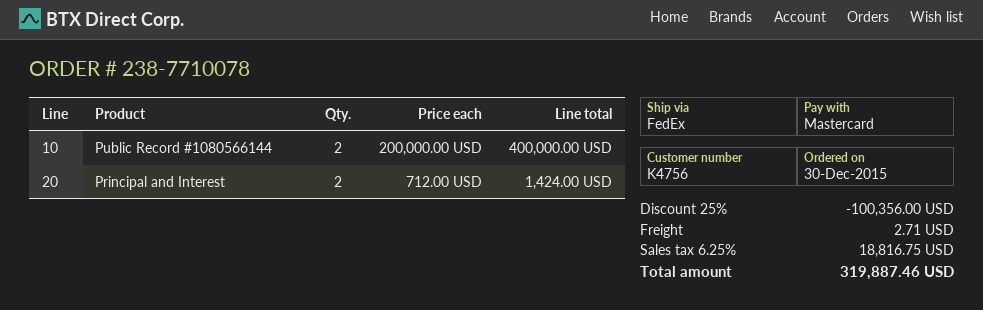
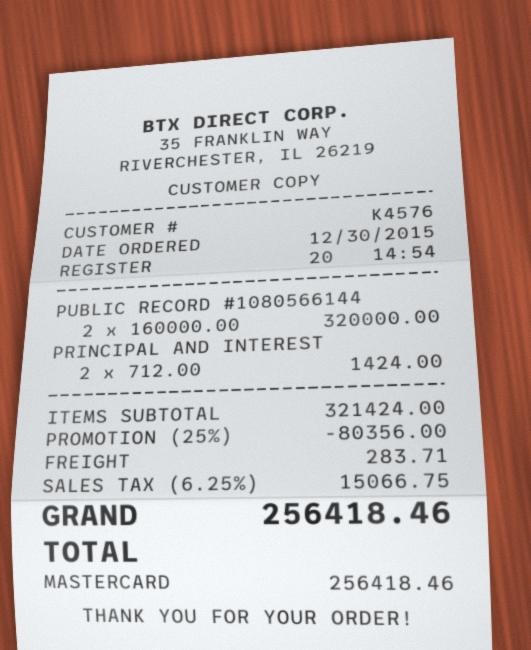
customer number: K4756 -> K4576
Public Record #1080566144: 2 x 200000.00 = 400000.00 -> 2 x 160000.00 = 320000.00
discount: 25% = 100356.00 -> 25% = 80356.00
shipping: 2.71 -> 283.71
tax: 6.25% = 18816.75 -> 6.25% = 15066.75
total: 319887.46 -> 256418.46

